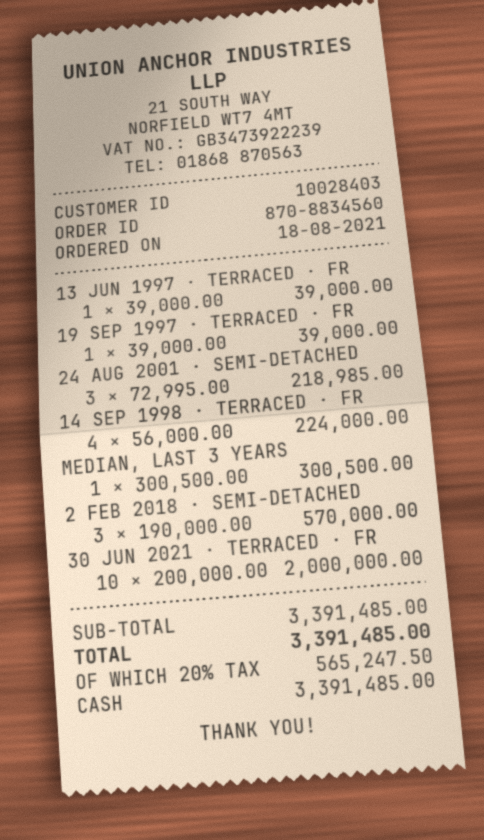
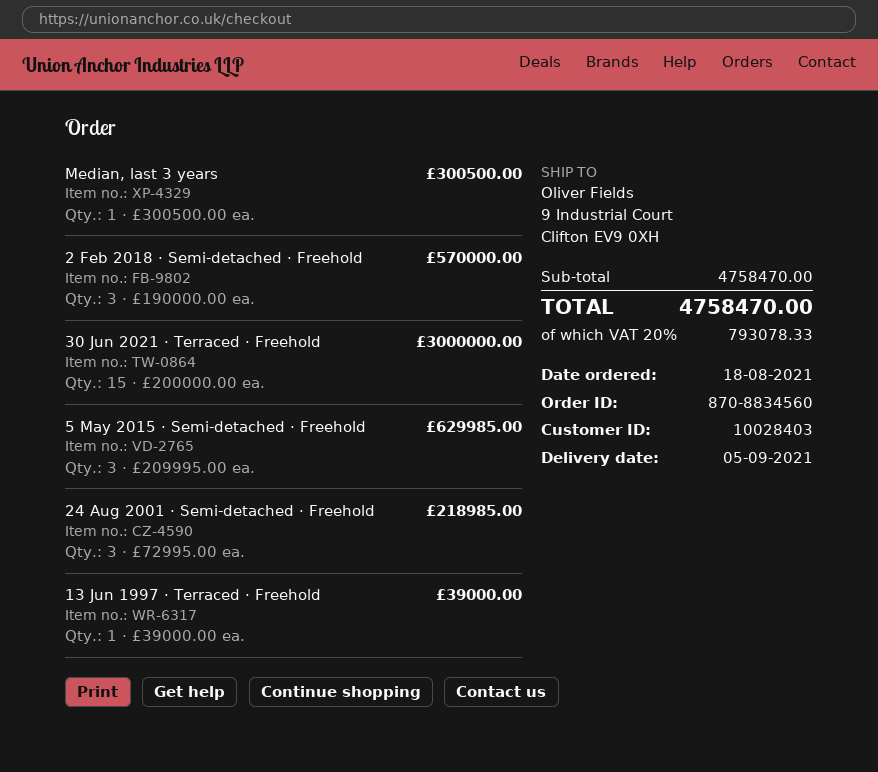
19 SEP 1997 · TERRACED · FR: 1 x 39000.00 = 39000.00 -> none
14 SEP 1998 · TERRACED · FR: 4 x 56000.00 = 224000.00 -> none
30 JUN 2021 · TERRACED · FR: 10 x 200000.00 = 2000000.00 -> 15 x 200000.00 = 3000000.00
5 May 2015 · Semi-detached · Freehold: none -> 3 x 209995.00 = 629985.00
subtotal: 3391485.00 -> 4758470.00
tax: 20% = 565247.50 -> 20% = 793078.33
total: 3391485.00 -> 4758470.00

